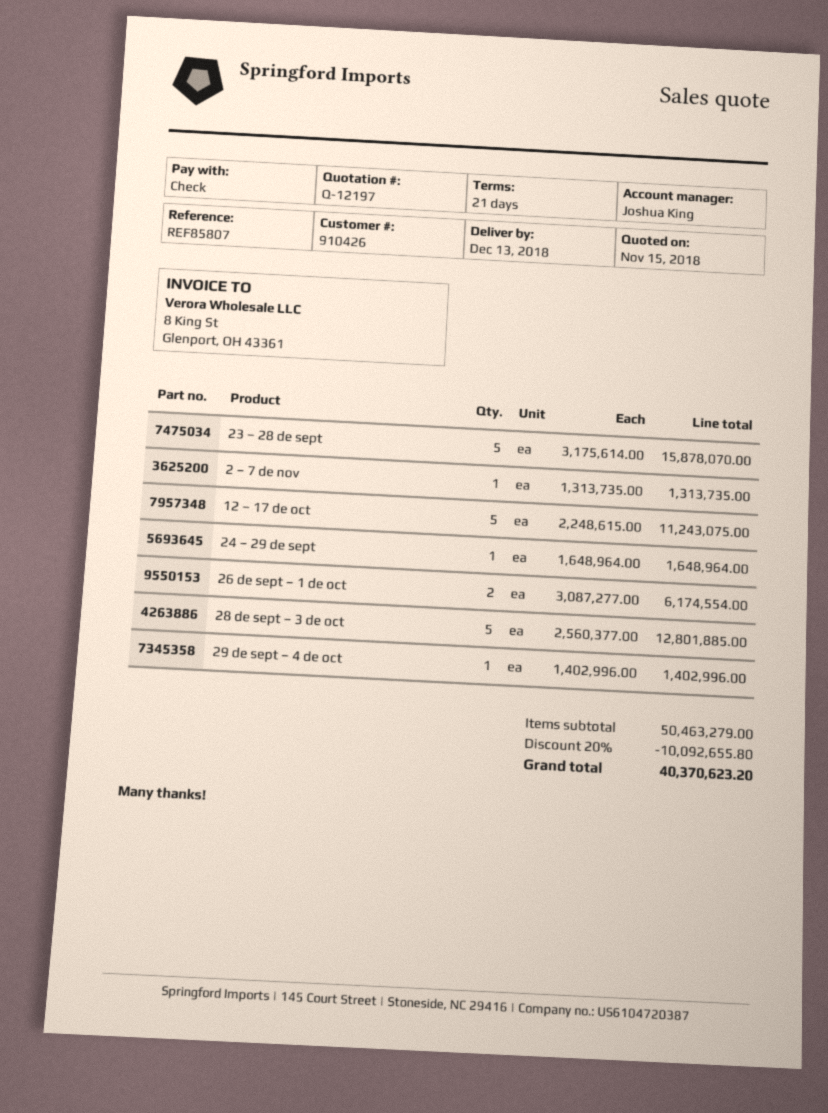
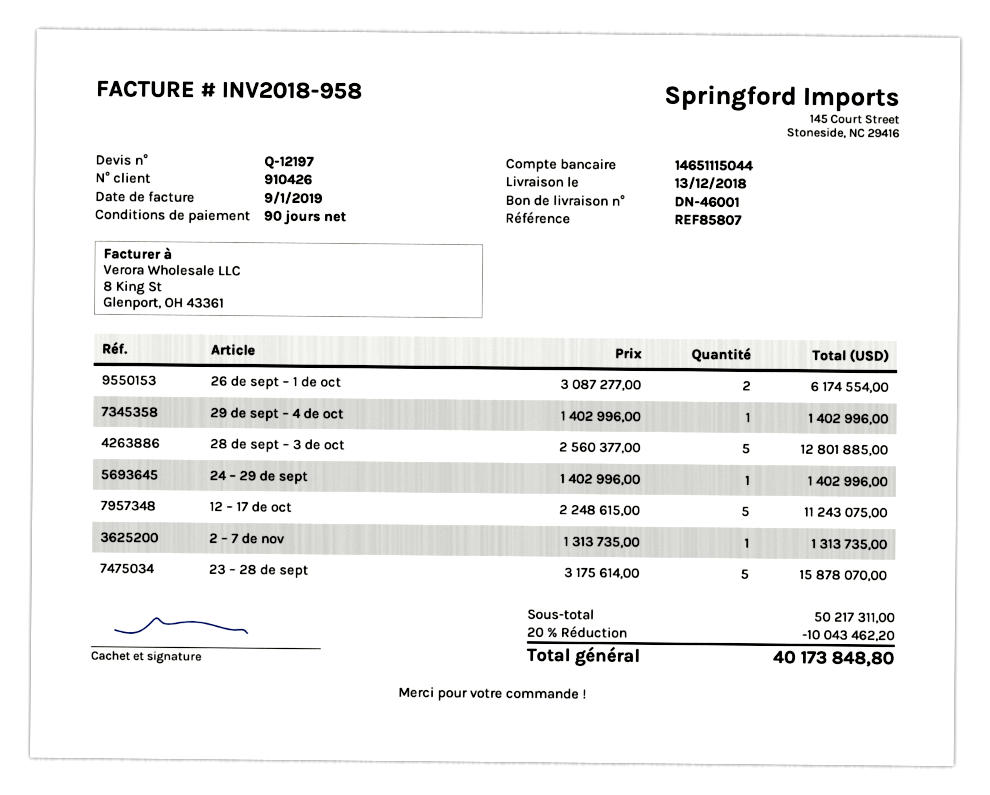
payment terms: 21 days -> 90 days
24 – 29 de sept: 1 x 1648964.00 = 1648964.00 -> 1 x 1402996.00 = 1402996.00
subtotal: 50463279.00 -> 50217311.00
discount: 20% = 10092655.80 -> 20% = 10043462.20
total: 40370623.20 -> 40173848.80

